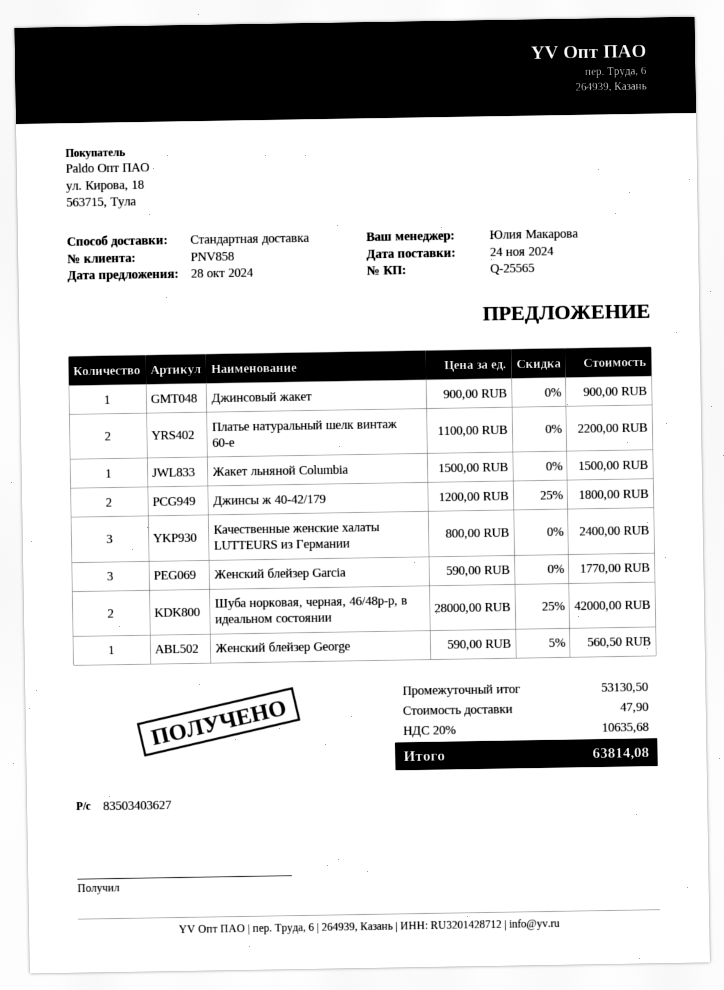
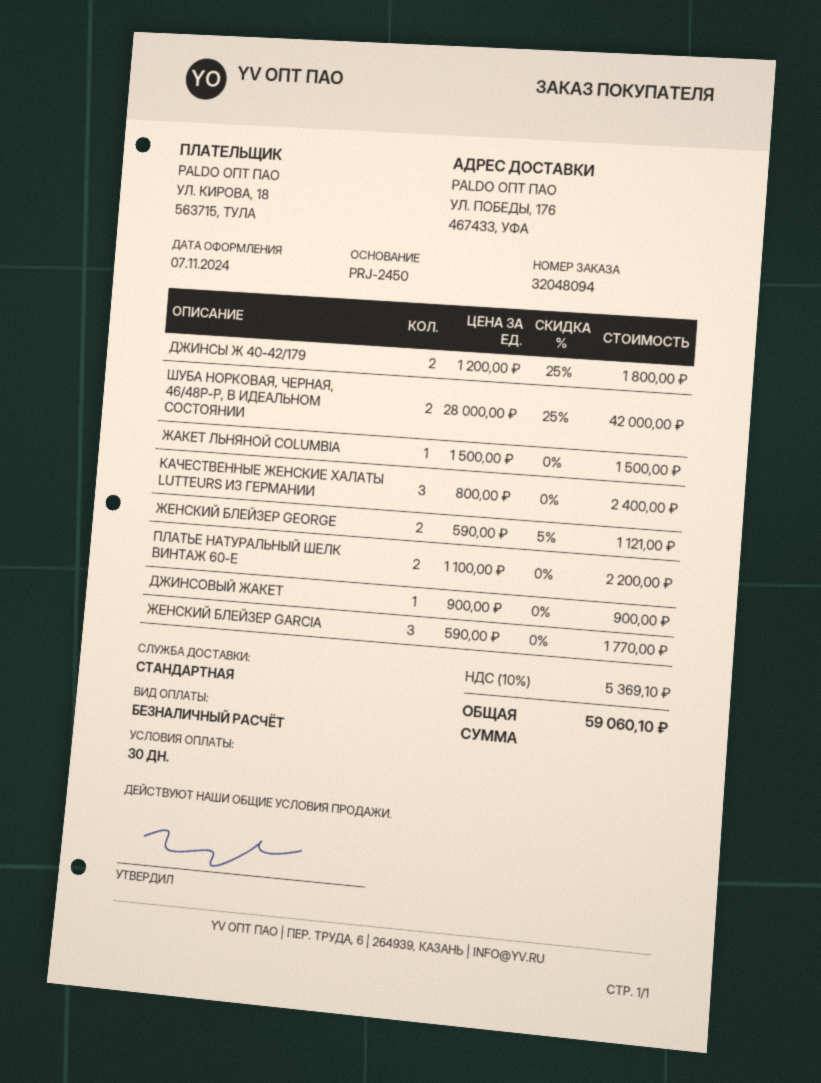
Женский блейзер George: 1 x 590.00 - 5% = 560.50 -> 2 x 590.00 - 5% = 1121.00
shipping: 47.90 -> none
tax: 20% = 10635.68 -> 10% = 5369.10
total: 63814.08 -> 59060.10

